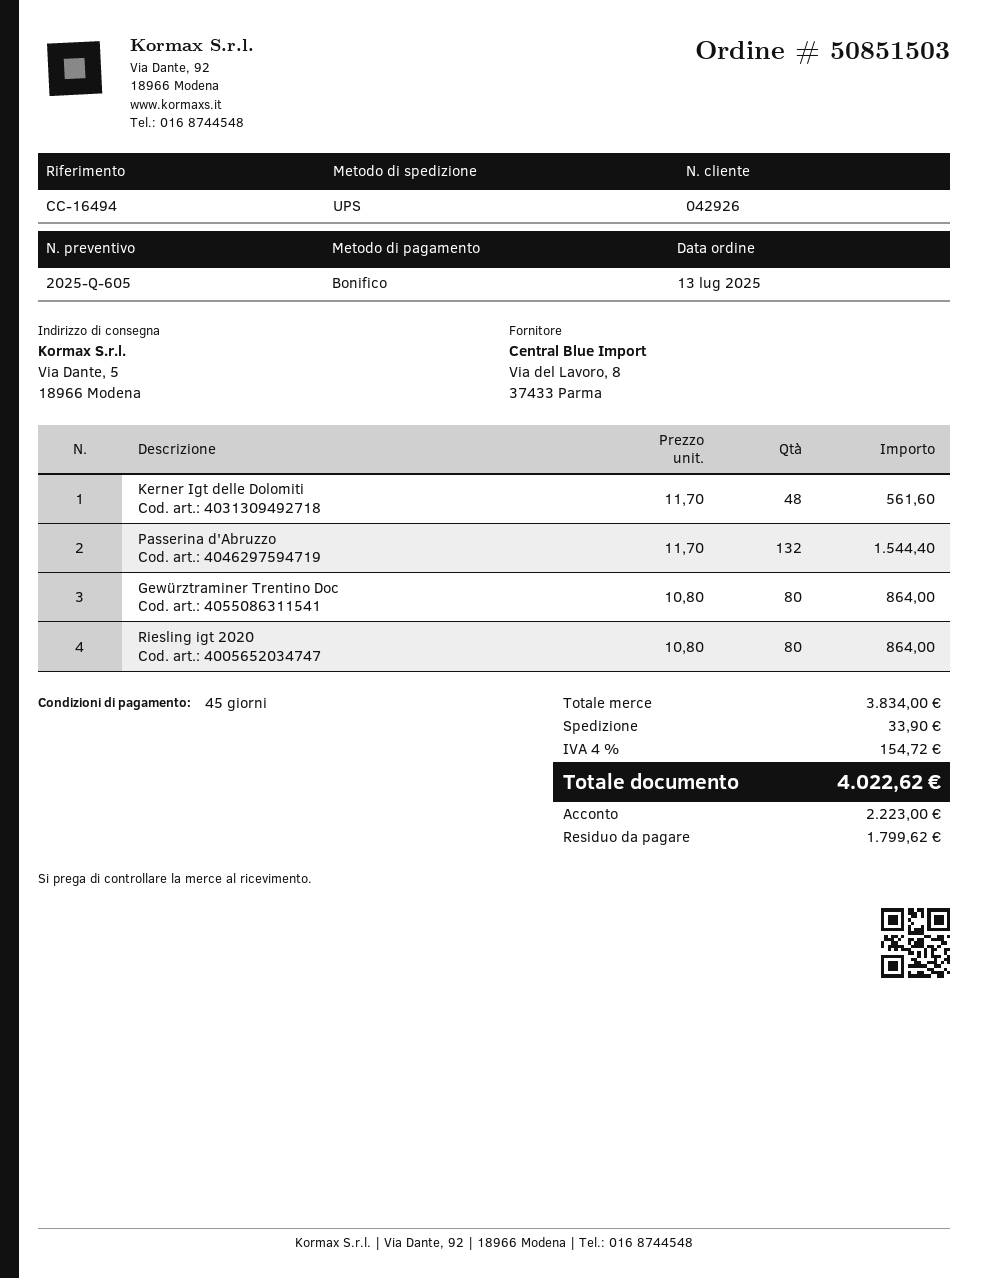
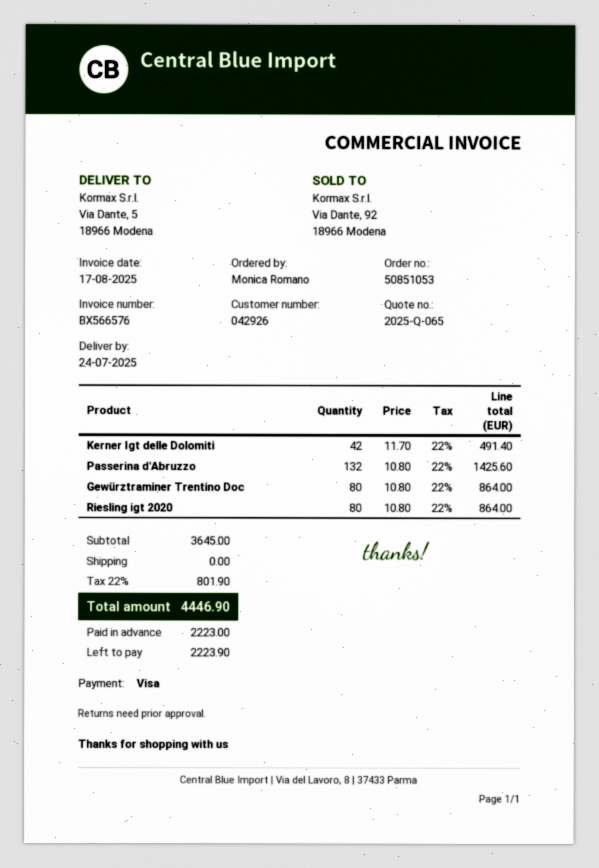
quote number: 2025-Q-605 -> 2025-Q-065
order number: 50851503 -> 50851053
payment method: bank transfer -> Visa
Kerner Igt delle Dolomiti: 48 x 11.70 = 561.60 -> 42 x 11.70 = 491.40
Passerina d'Abruzzo: 132 x 11.70 = 1544.40 -> 132 x 10.80 = 1425.60
subtotal: 3834.00 -> 3645.00
shipping: 33.90 -> 0.00
tax: 4% = 154.72 -> 22% = 801.90
total: 4022.62 -> 4446.90
balance: 1799.62 -> 2223.90

